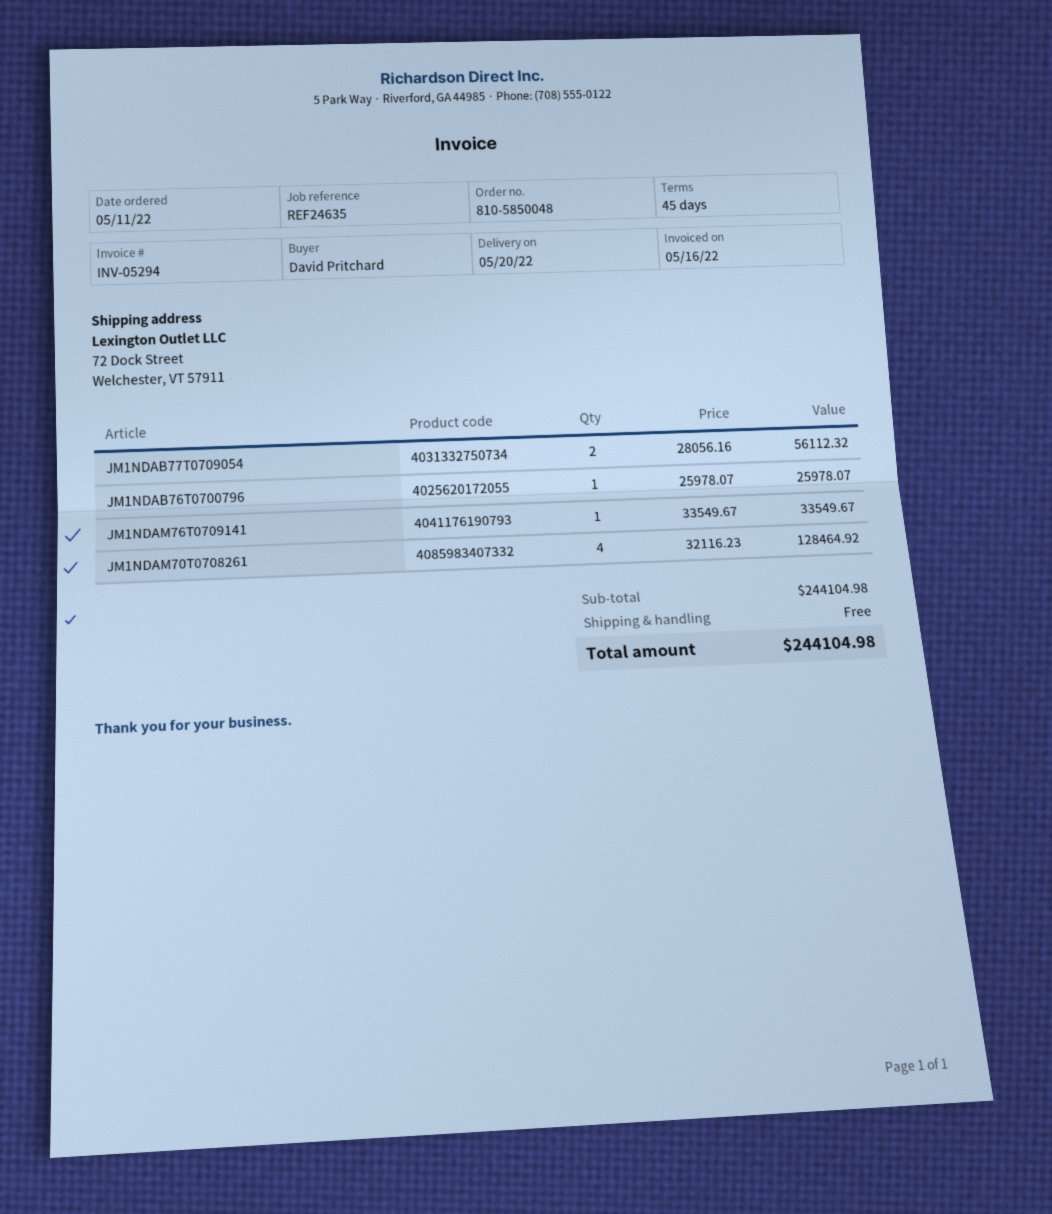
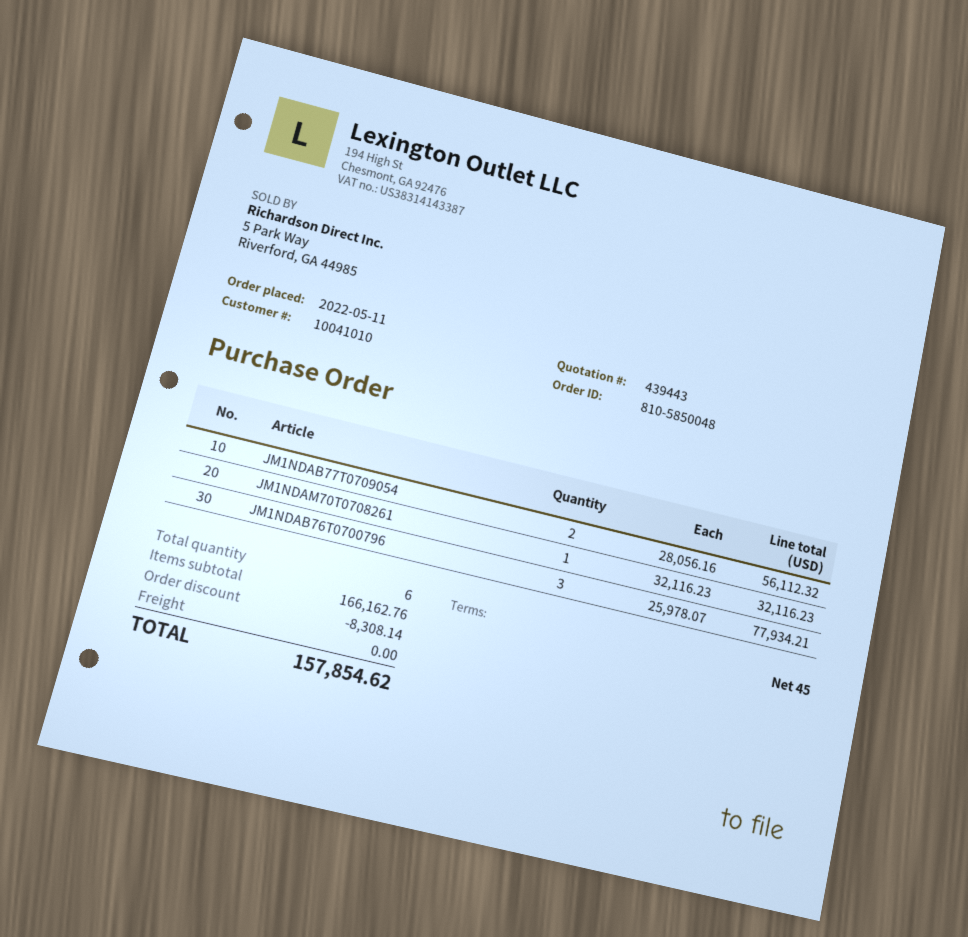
JM1NDAB76T0700796: 1 x 25978.07 = 25978.07 -> 3 x 25978.07 = 77934.21
JM1NDAM76T0709141: 1 x 33549.67 = 33549.67 -> none
JM1NDAM70T0708261: 4 x 32116.23 = 128464.92 -> 1 x 32116.23 = 32116.23
subtotal: 244104.98 -> 166162.76
discount: none -> 8308.14
total: 244104.98 -> 157854.62

